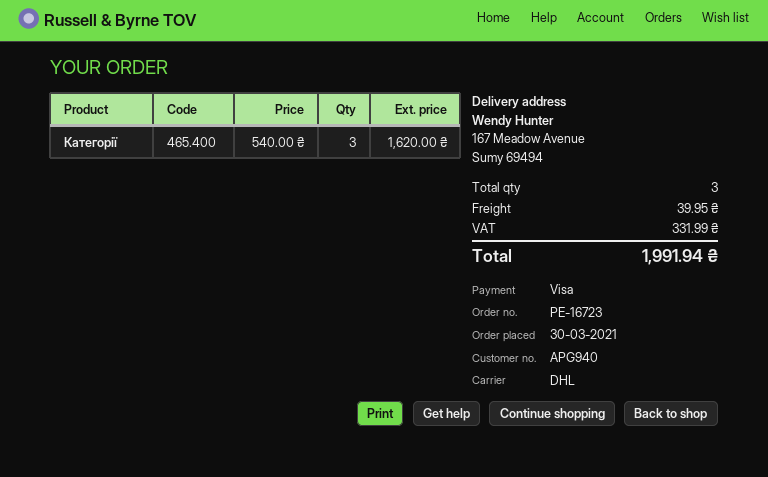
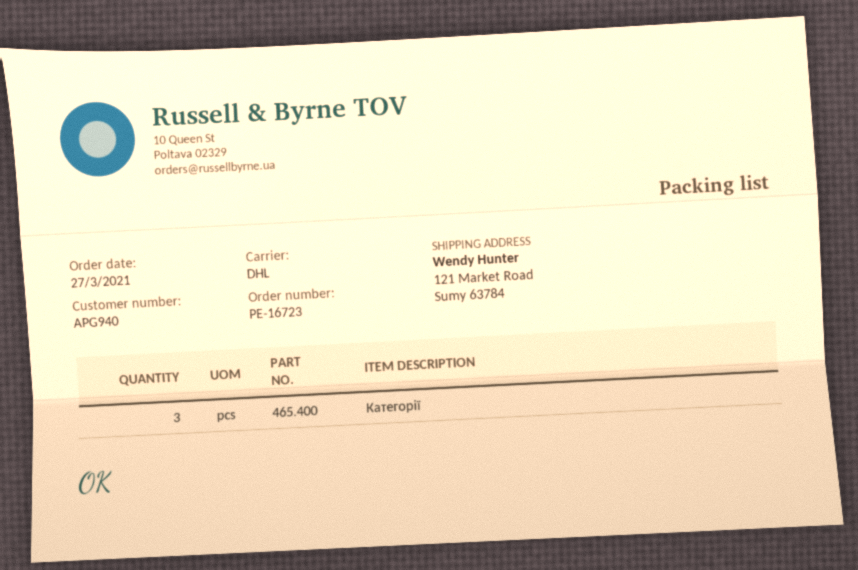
order date: 2021-03-30 -> 2021-03-27
ship to: 167 Meadow Avenue, Sumy 69494 -> 121 Market Road, Sumy 63784

